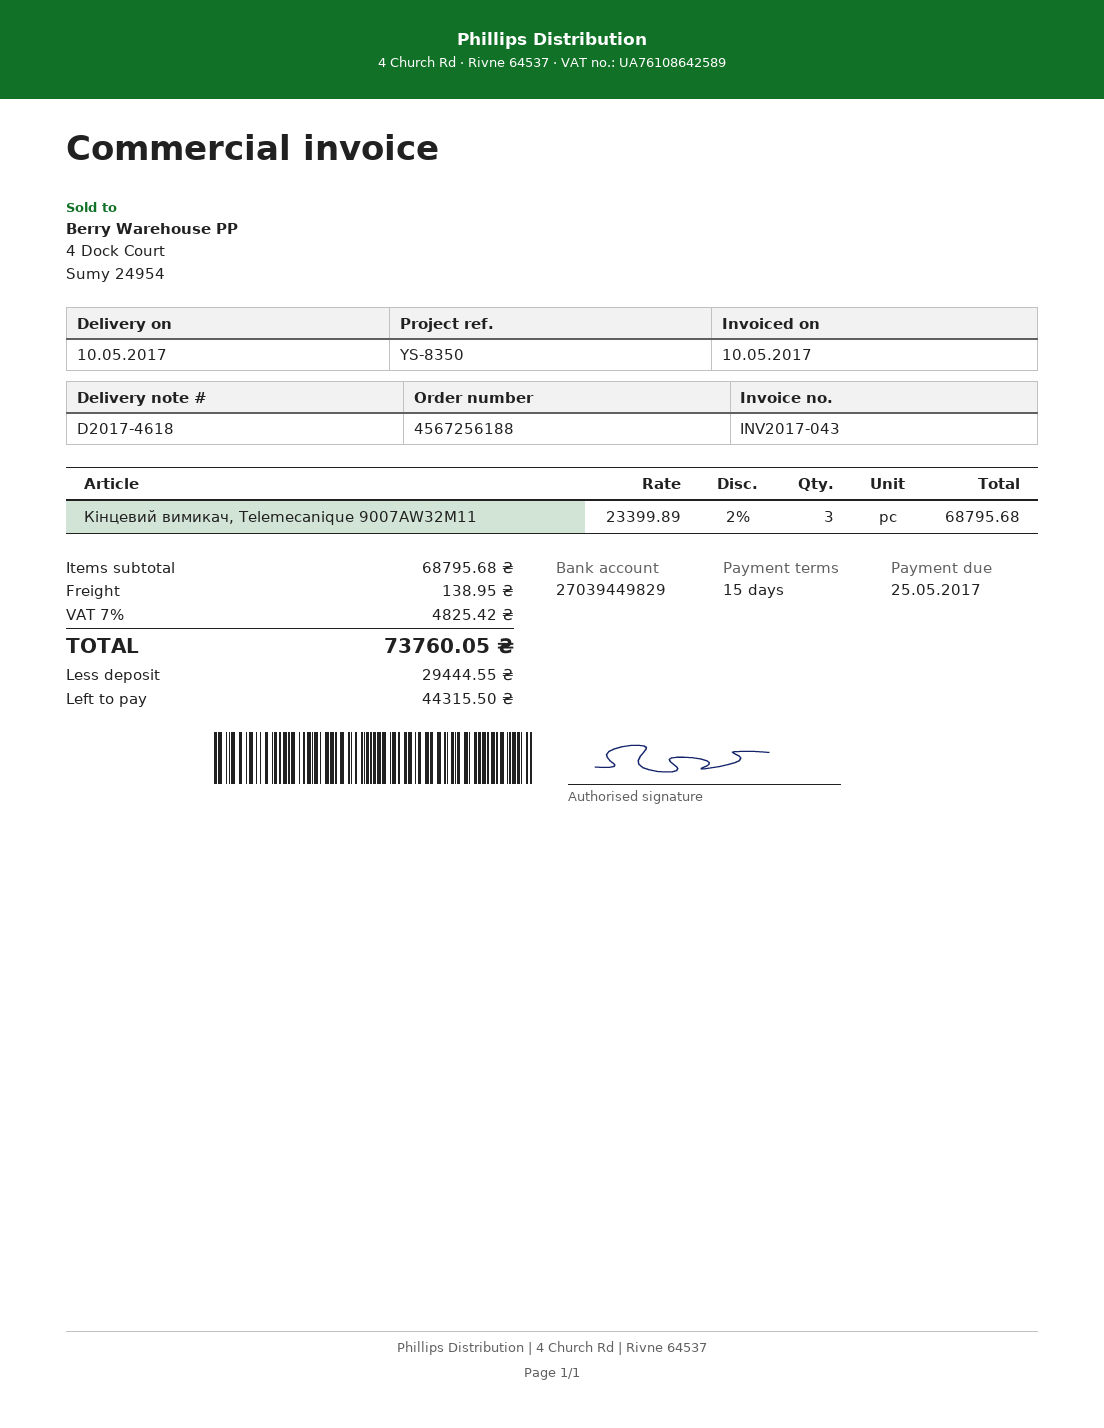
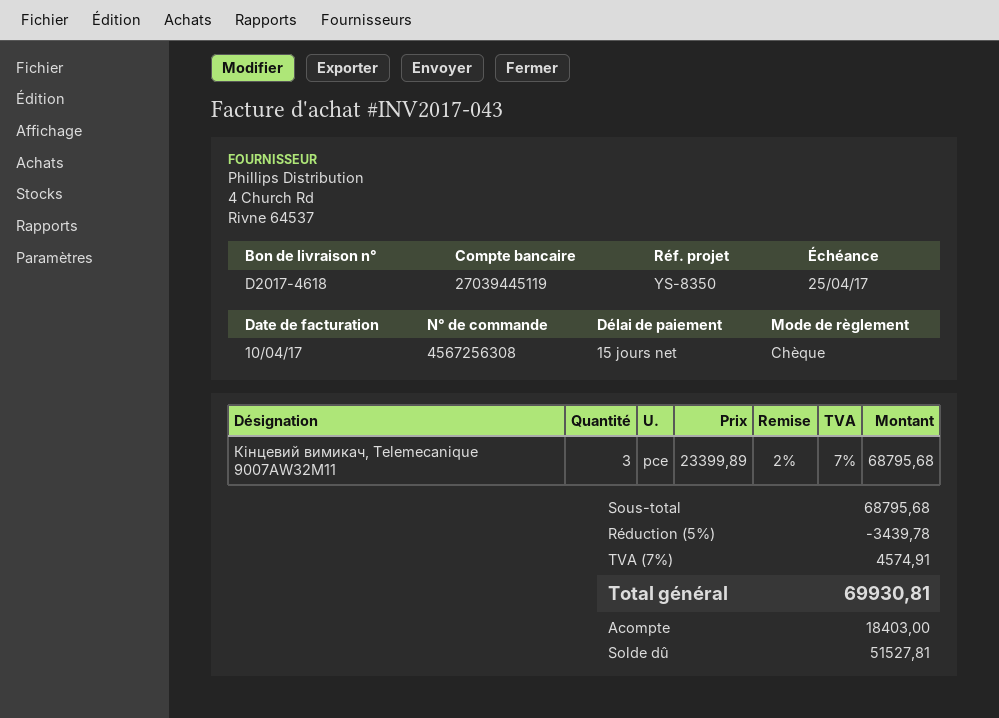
order number: 4567256188 -> 4567256308
invoice date: 2017-05-10 -> 2017-04-10
due date: 2017-05-25 -> 2017-04-25
bank account: 27039449829 -> 27039445119
discount: none -> 5% = 3439.78
shipping: 138.95 -> none
tax: 7% = 4825.42 -> 7% = 4574.91
total: 73760.05 -> 69930.81
deposit: 29444.55 -> 18403.00
balance: 44315.50 -> 51527.81

